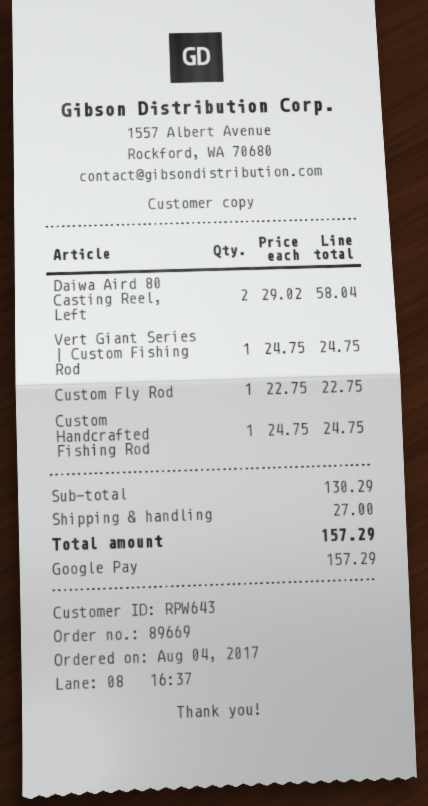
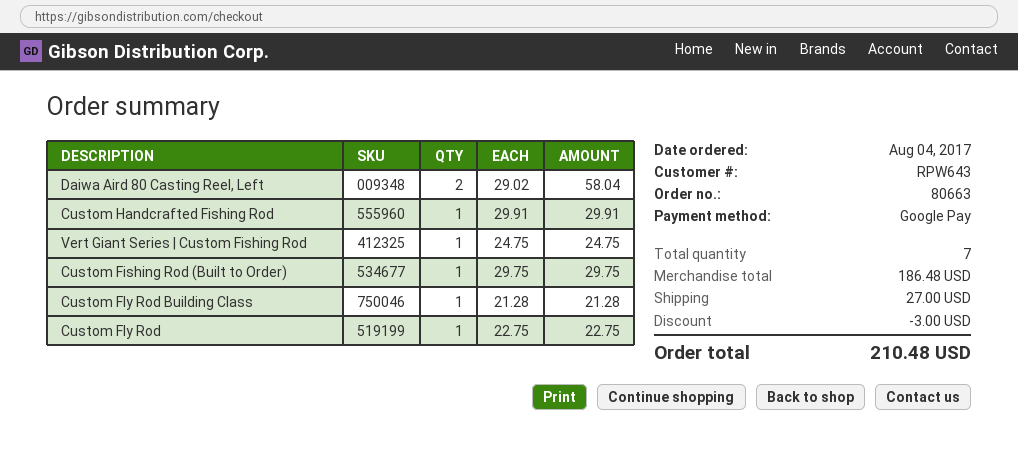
order number: 89669 -> 80663
Custom Handcrafted Fishing Rod: 1 x 24.75 = 24.75 -> 1 x 29.91 = 29.91
Custom Fishing Rod (Built to Order): none -> 1 x 29.75 = 29.75
Custom Fly Rod Building Class: none -> 1 x 21.28 = 21.28
subtotal: 130.29 -> 186.48
discount: none -> 3.00
total: 157.29 -> 210.48

